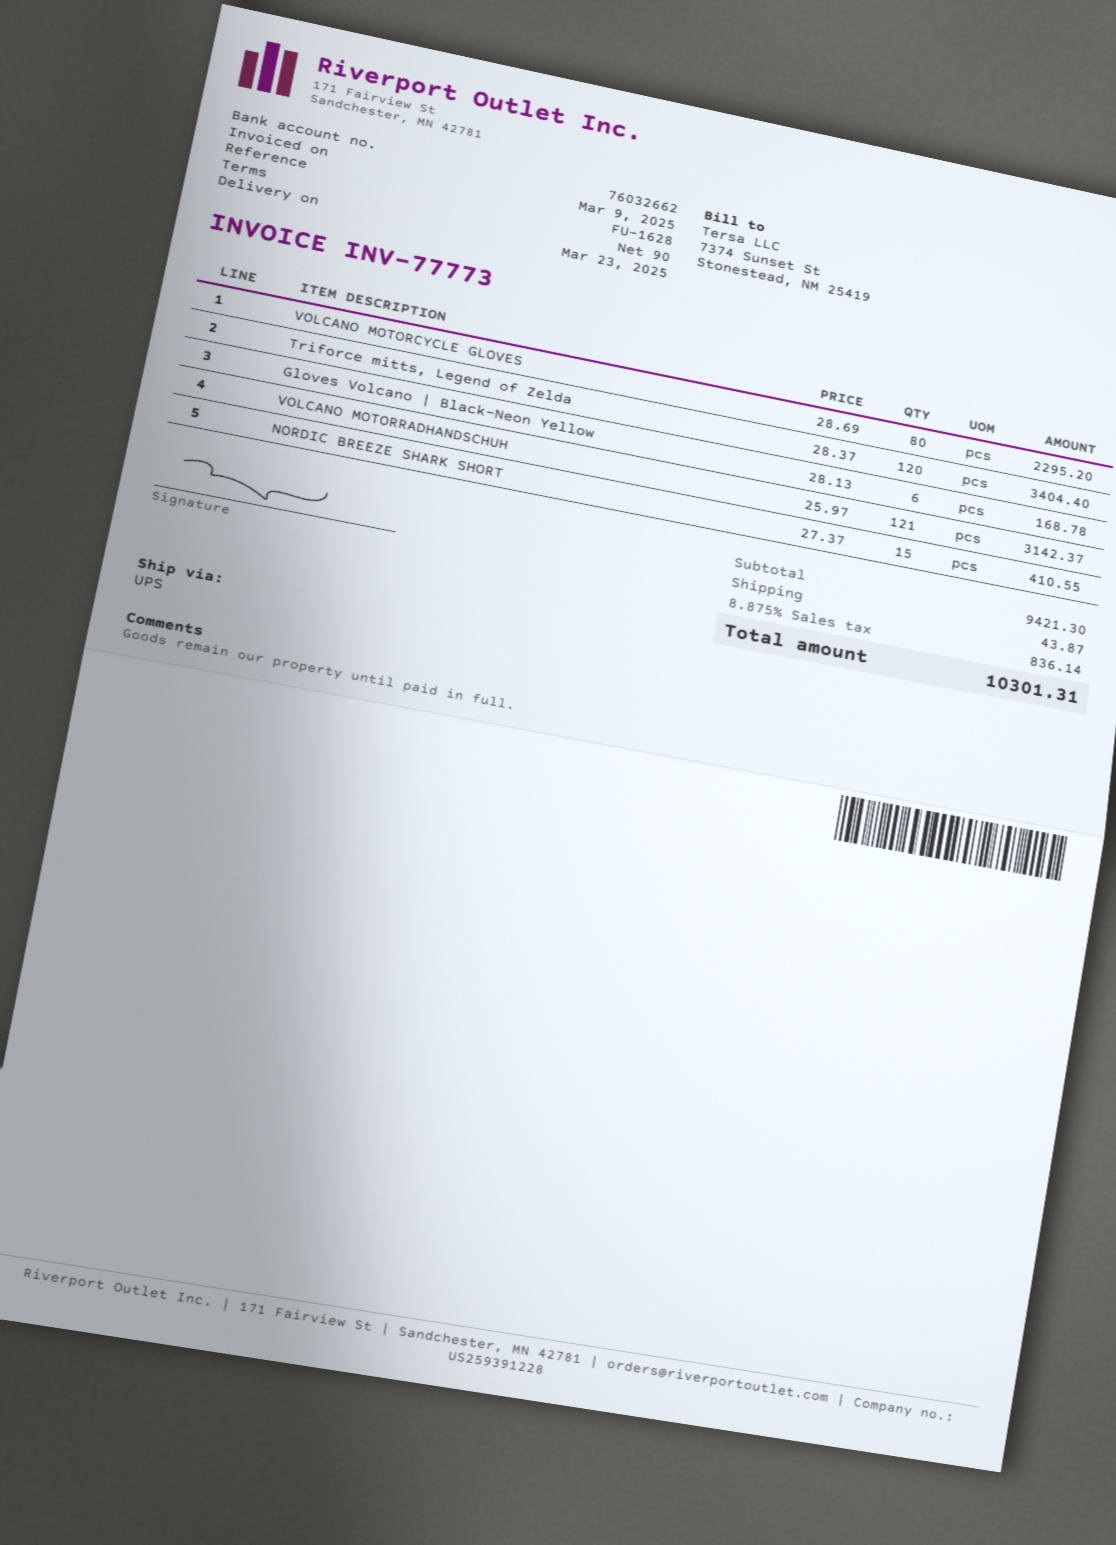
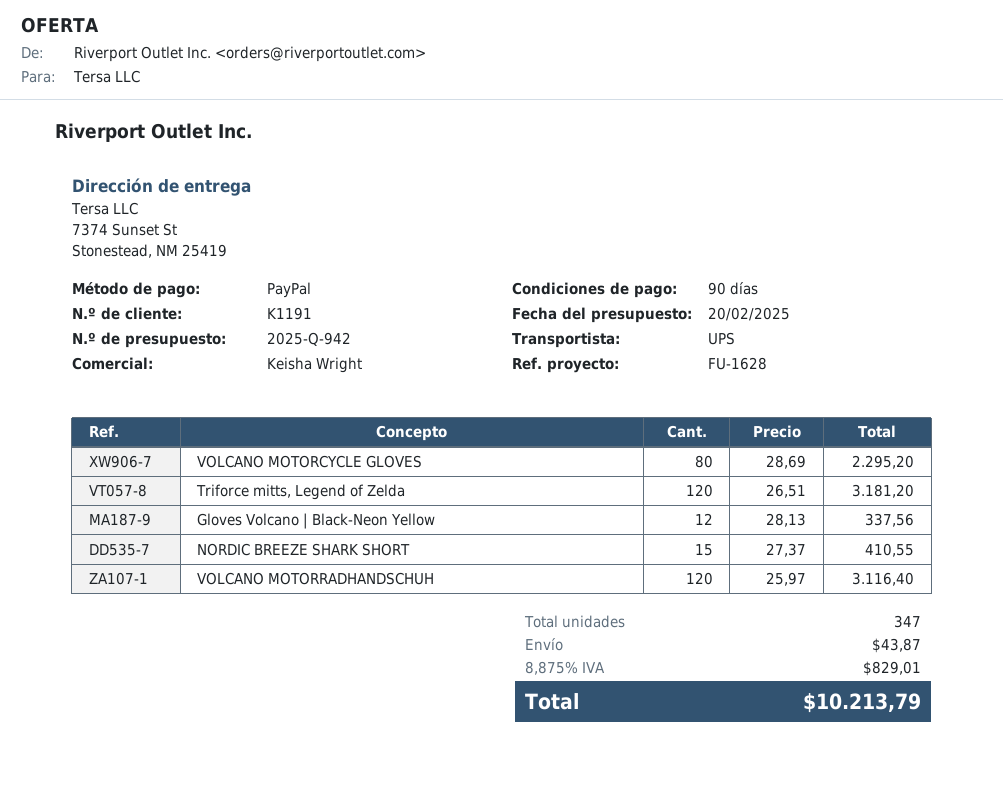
Triforce mitts, Legend of Zelda: 120 x 28.37 = 3404.40 -> 120 x 26.51 = 3181.20
Gloves Volcano | Black-Neon Yellow: 6 x 28.13 = 168.78 -> 12 x 28.13 = 337.56
VOLCANO MOTORRADHANDSCHUH: 121 x 25.97 = 3142.37 -> 120 x 25.97 = 3116.40
tax: 8.875% = 836.14 -> 8.875% = 829.01
total: 10301.31 -> 10213.79

